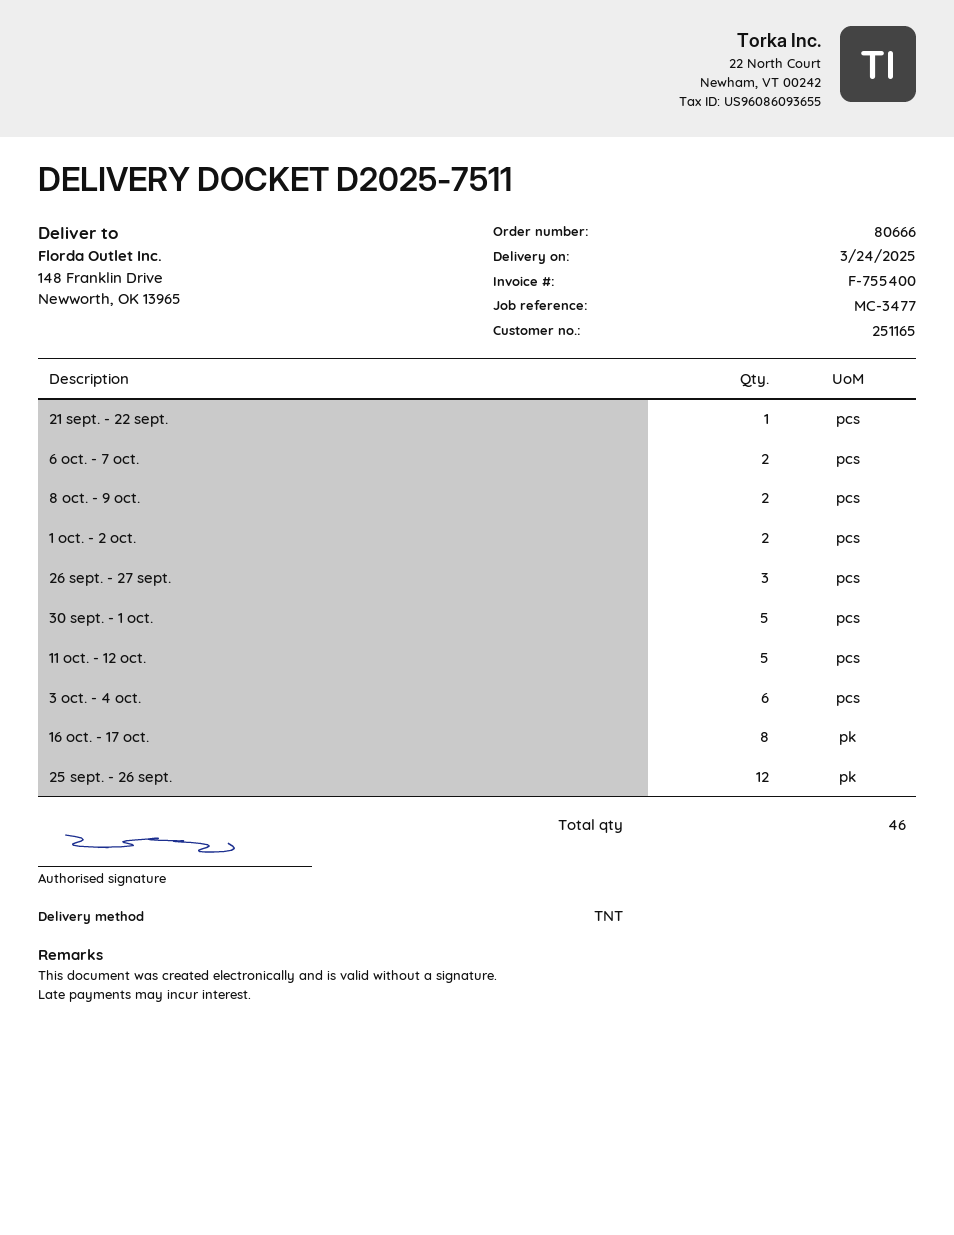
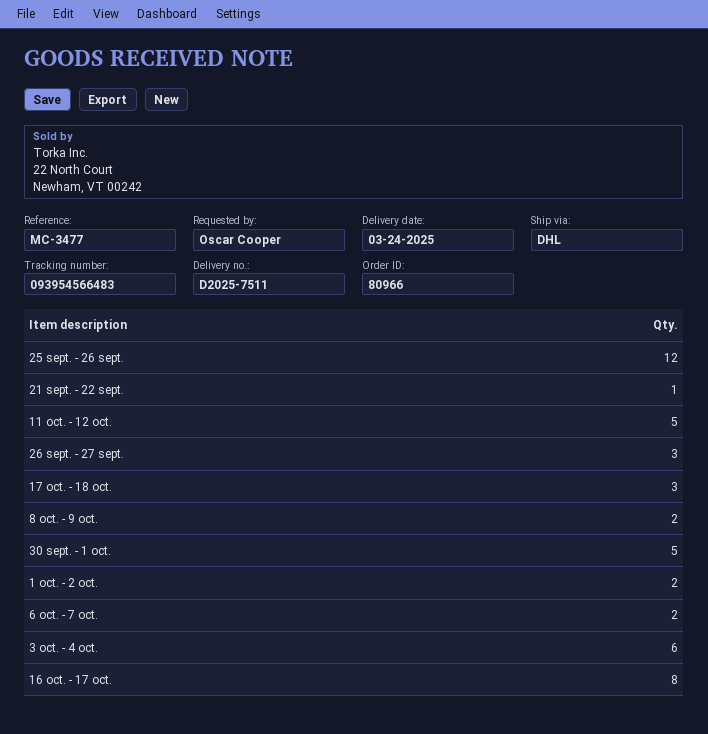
order number: 80666 -> 80966
shipping method: TNT -> DHL
17 oct. - 18 oct.: none -> 3

